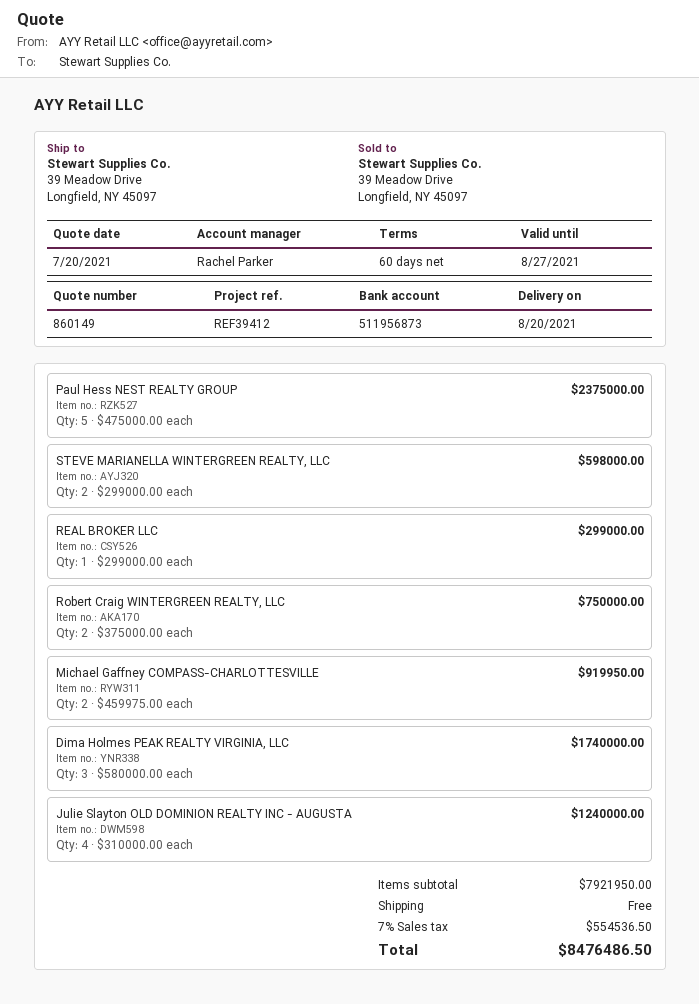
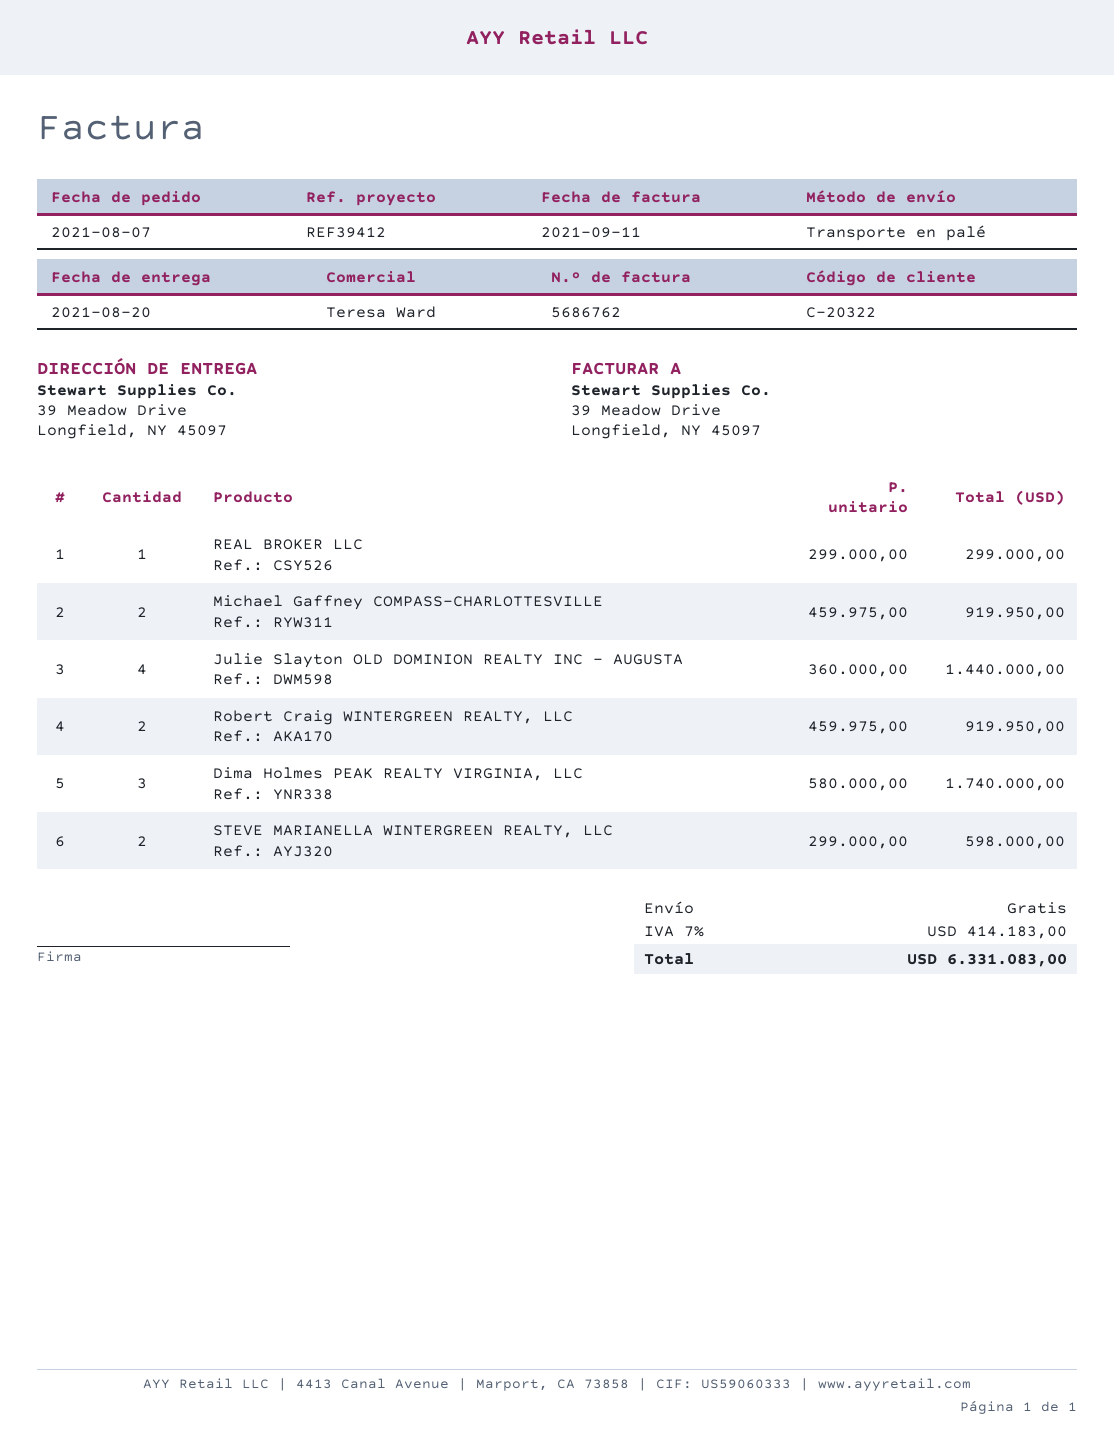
sales rep: Rachel Parker -> Teresa Ward
Paul Hess NEST REALTY GROUP: 5 x 475000.00 = 2375000.00 -> none
Robert Craig WINTERGREEN REALTY, LLC: 2 x 375000.00 = 750000.00 -> 2 x 459975.00 = 919950.00
Julie Slayton OLD DOMINION REALTY INC - AUGUSTA: 4 x 310000.00 = 1240000.00 -> 4 x 360000.00 = 1440000.00
tax: 7% = 554536.50 -> 7% = 414183.00
total: 8476486.50 -> 6331083.00

